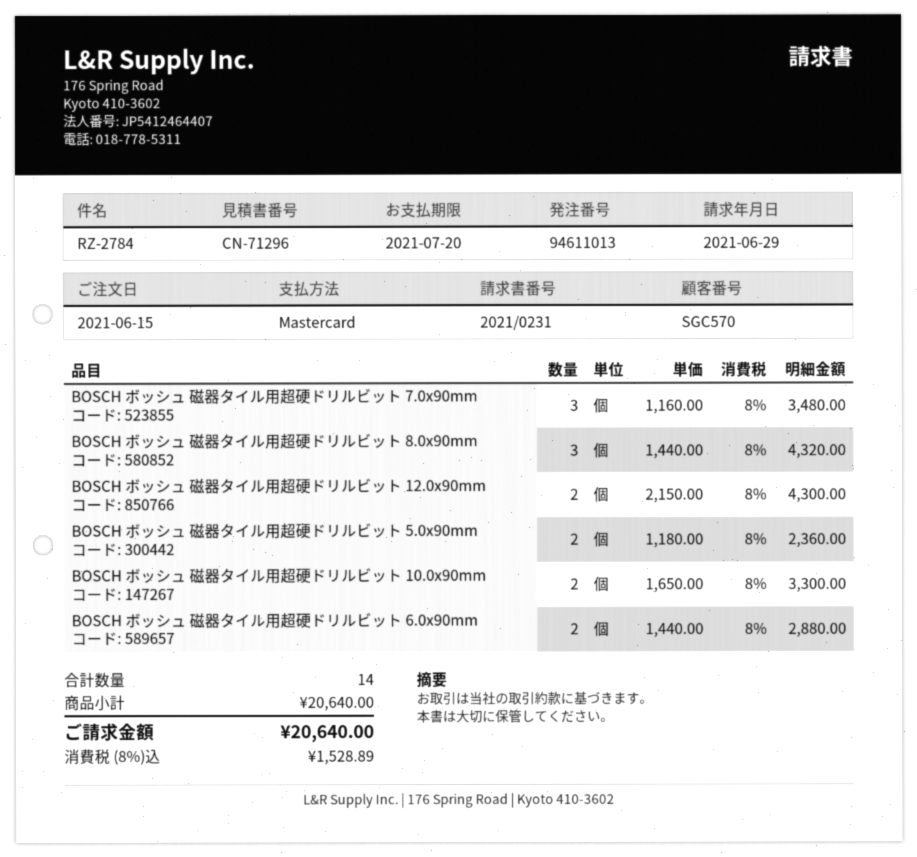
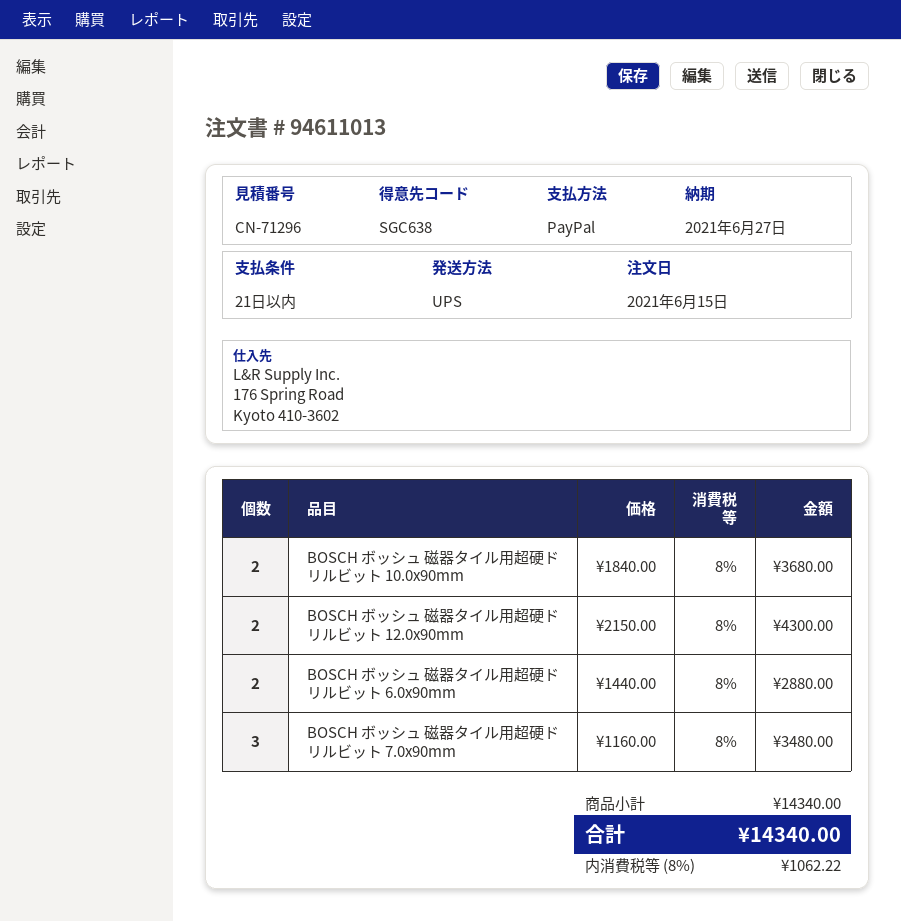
customer number: SGC570 -> SGC638
payment method: Mastercard -> PayPal
BOSCH ボッシュ 磁器タイル用超硬ドリルビット 8.0x90mm: 3 x 1440.00 = 4320.00 -> none
BOSCH ボッシュ 磁器タイル用超硬ドリルビット 5.0x90mm: 2 x 1180.00 = 2360.00 -> none
BOSCH ボッシュ 磁器タイル用超硬ドリルビット 10.0x90mm: 2 x 1650.00 = 3300.00 -> 2 x 1840.00 = 3680.00
subtotal: 20640.00 -> 14340.00
tax: 8% = 1528.89 -> 8% = 1062.22
total: 20640.00 -> 14340.00

